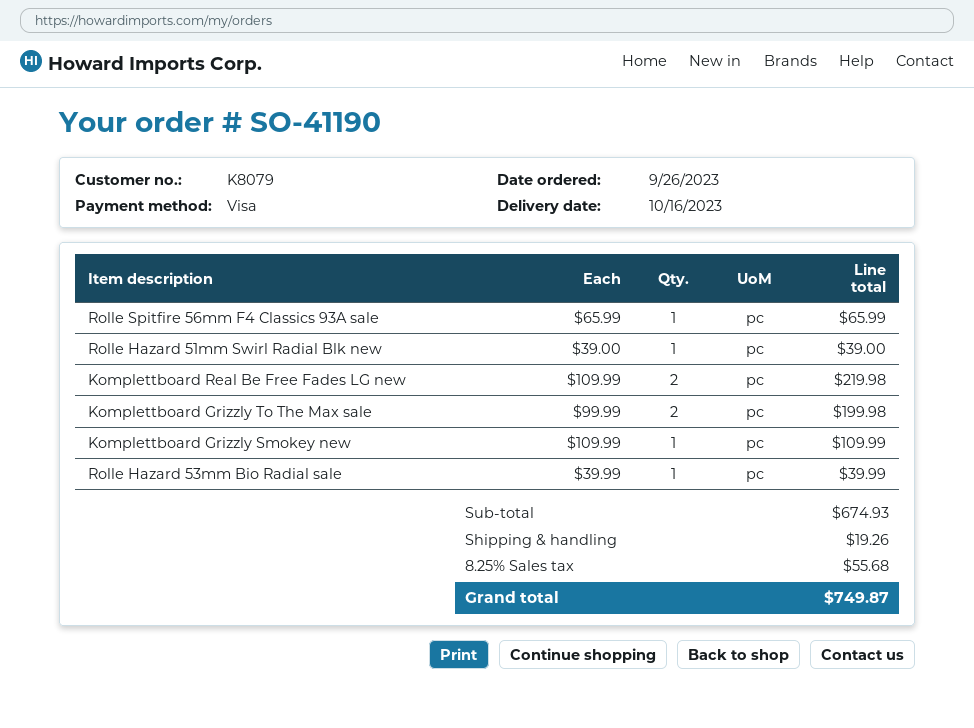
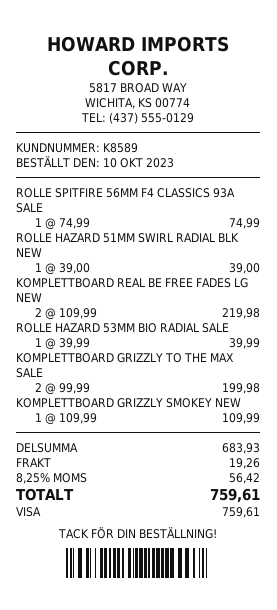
order date: 2023-09-26 -> 2023-10-10
customer number: K8079 -> K8589
Rolle Spitfire 56mm F4 Classics 93A sale: 1 x 65.99 = 65.99 -> 1 x 74.99 = 74.99
subtotal: 674.93 -> 683.93
tax: 8.25% = 55.68 -> 8.25% = 56.42
total: 749.87 -> 759.61

